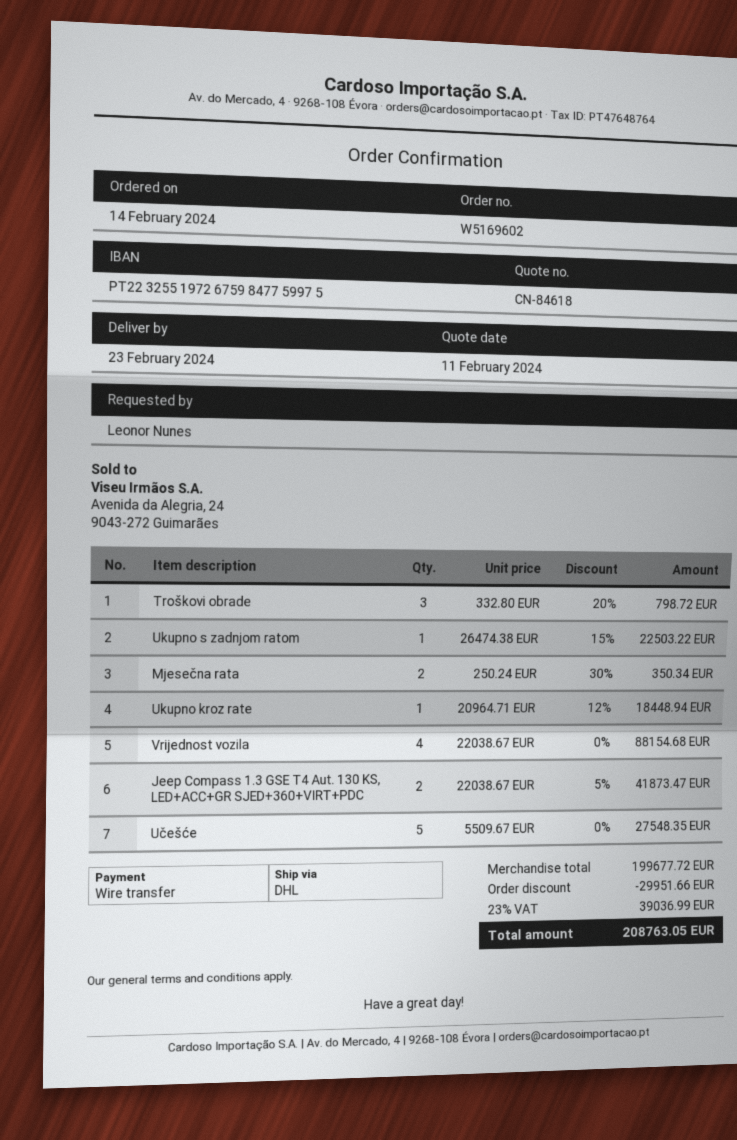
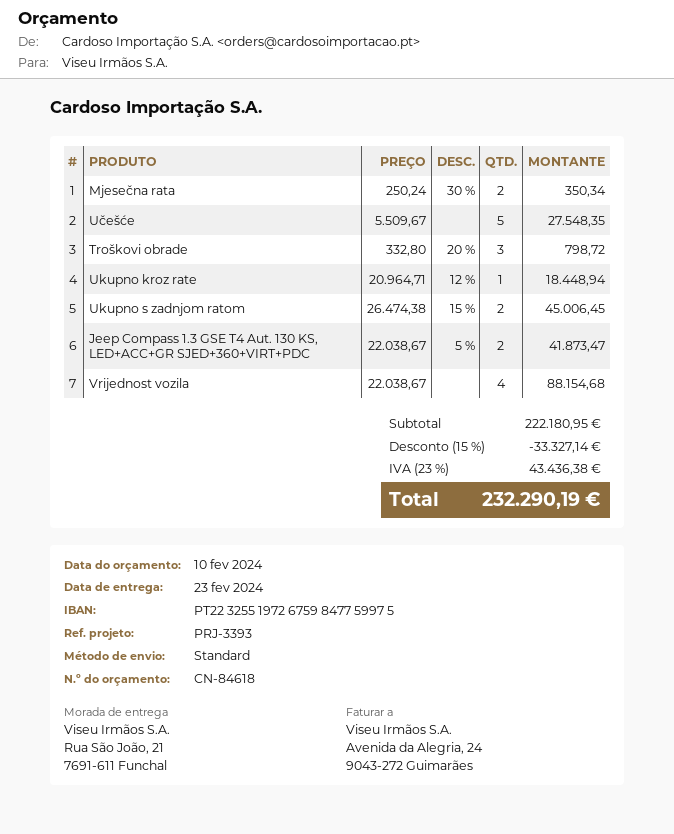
quote date: 2024-02-11 -> 2024-02-10
shipping method: DHL -> standard
Ukupno s zadnjom ratom: 1 x 26474.38 - 15% = 22503.22 -> 2 x 26474.38 - 15% = 45006.45
subtotal: 199677.72 -> 222180.95
discount: 29951.66 -> 33327.14
tax: 23% = 39036.99 -> 23% = 43436.38
total: 208763.05 -> 232290.19

